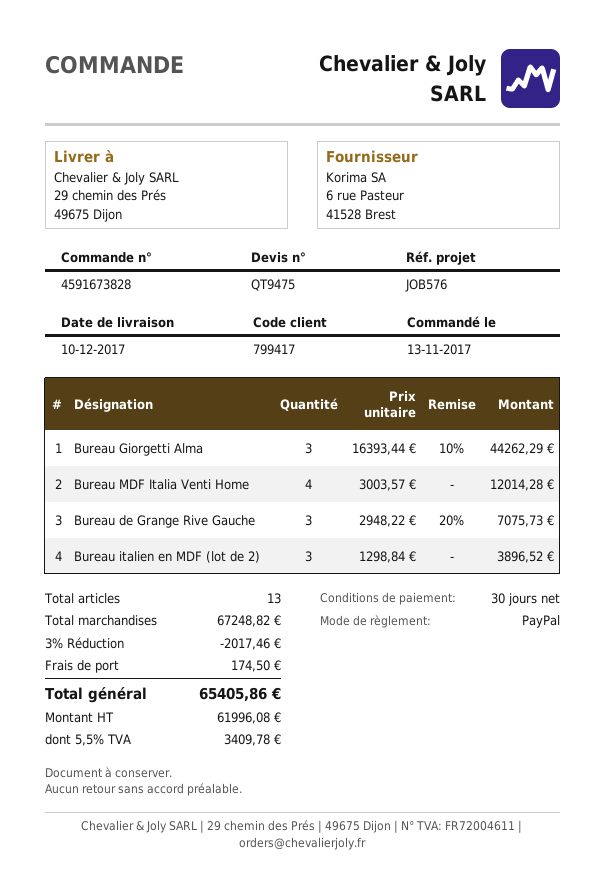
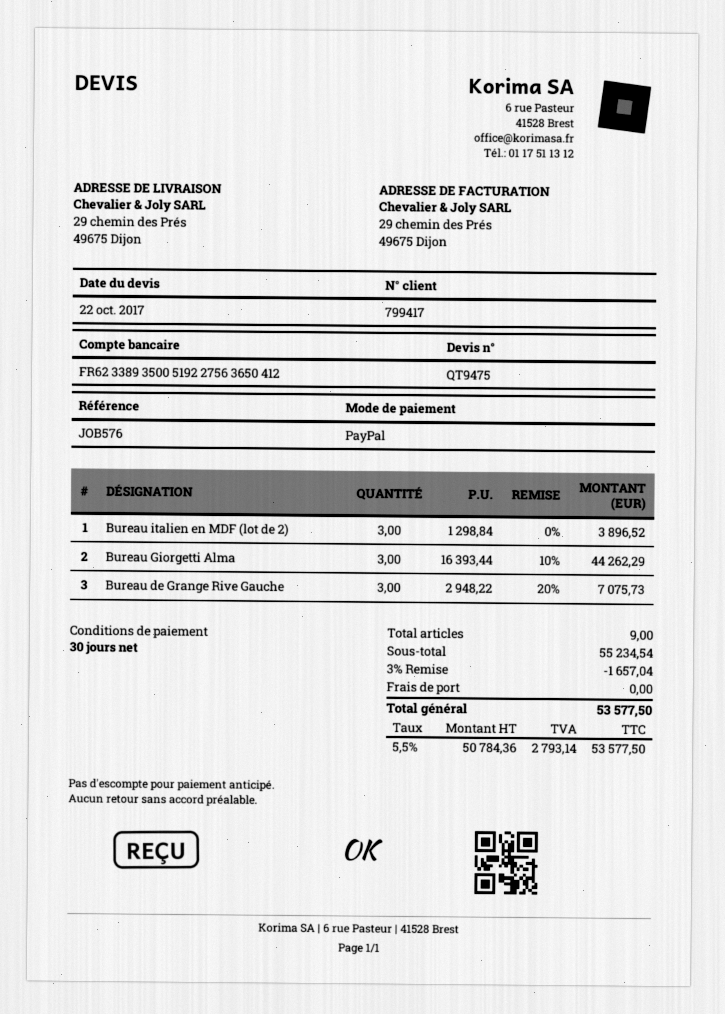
Bureau MDF Italia Venti Home: 4 x 3003.57 = 12014.28 -> none
total quantity: 13 -> 9
subtotal: 67248.82 -> 55234.54
discount: 3% = 2017.46 -> 3% = 1657.04
shipping: 174.50 -> 0.00
net: 61996.08 -> 50784.36
tax: 5.5% = 3409.78 -> 5.5% = 2793.14
total: 65405.86 -> 53577.50

